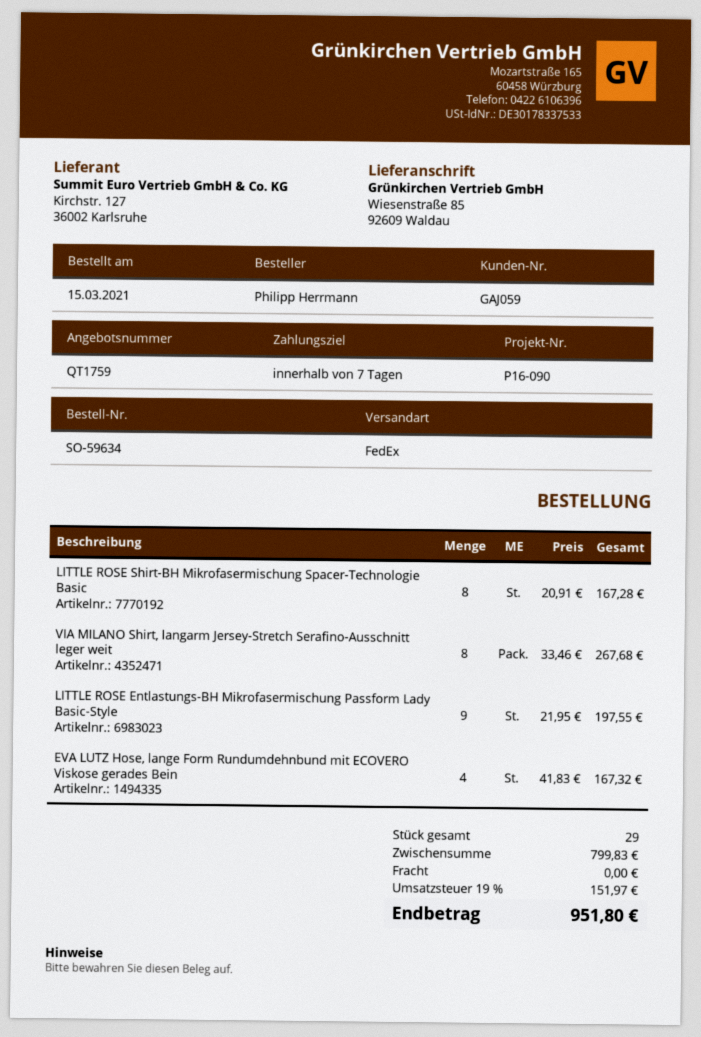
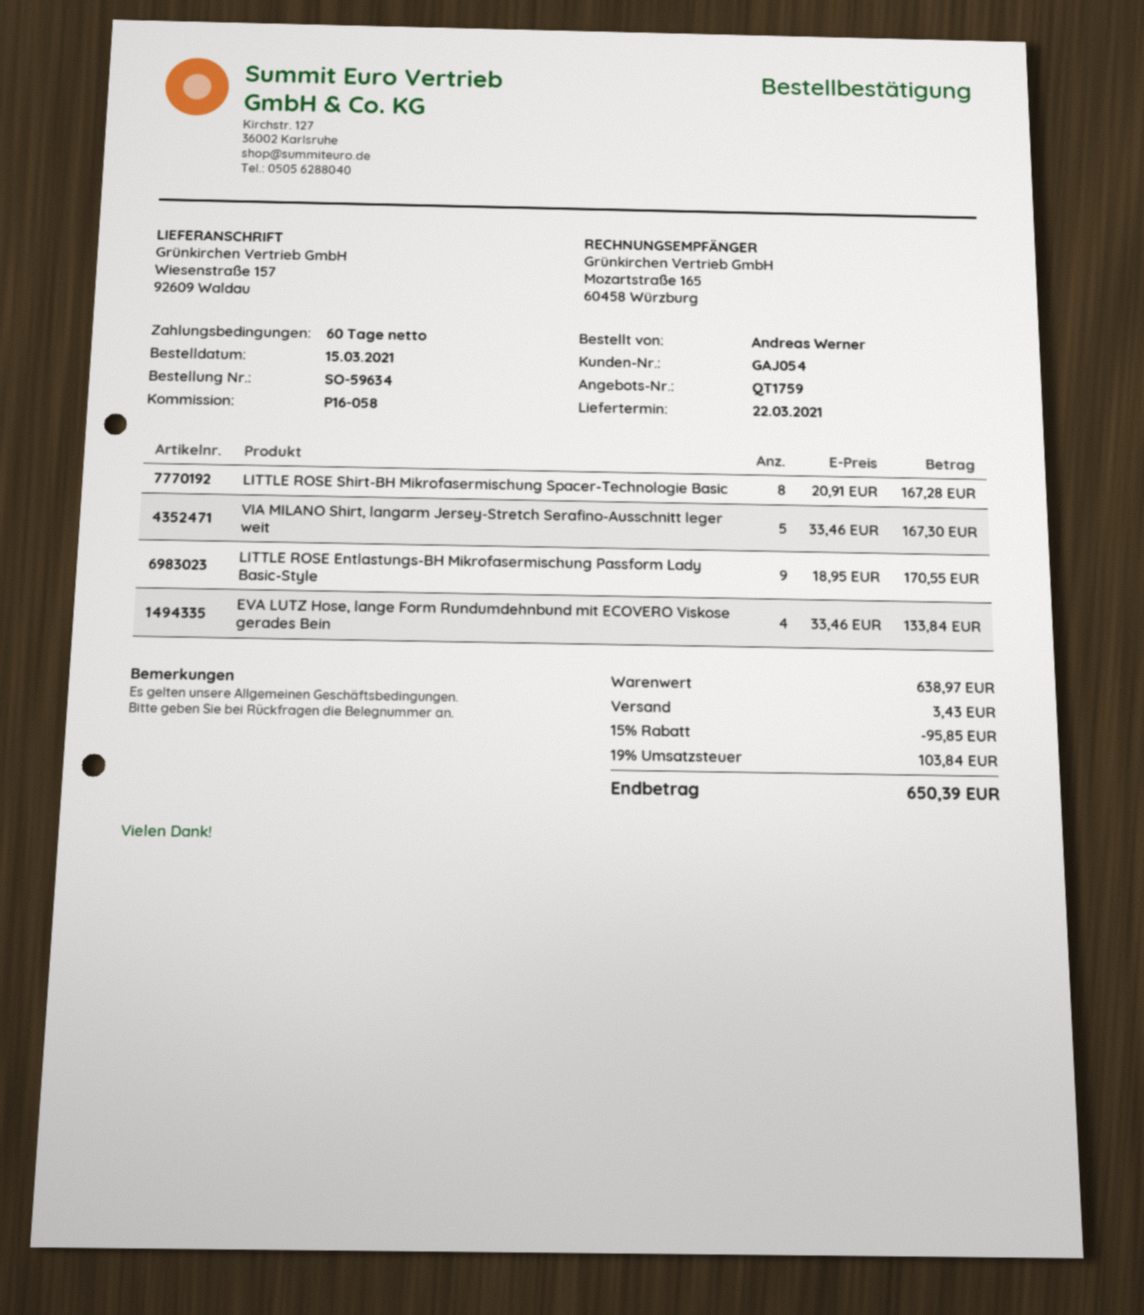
payment terms: 7 days -> 60 days
customer number: GAJ059 -> GAJ054
reference: P16-090 -> P16-058
ordered by: Philipp Herrmann -> Andreas Werner
ship to: Wiesenstraße 85, 92609 Waldau -> Wiesenstraße 157, 92609 Waldau
VIA MILANO Shirt, langarm Jersey-Stretch Serafino-Ausschnitt leger weit: 8 x 33.46 = 267.68 -> 5 x 33.46 = 167.30
LITTLE ROSE Entlastungs-BH Mikrofasermischung Passform Lady Basic-Style: 9 x 21.95 = 197.55 -> 9 x 18.95 = 170.55
EVA LUTZ Hose, lange Form Rundumdehnbund mit ECOVERO Viskose gerades Bein: 4 x 41.83 = 167.32 -> 4 x 33.46 = 133.84
subtotal: 799.83 -> 638.97
discount: none -> 15% = 95.85
shipping: 0.00 -> 3.43
tax: 19% = 151.97 -> 19% = 103.84
total: 951.80 -> 650.39

